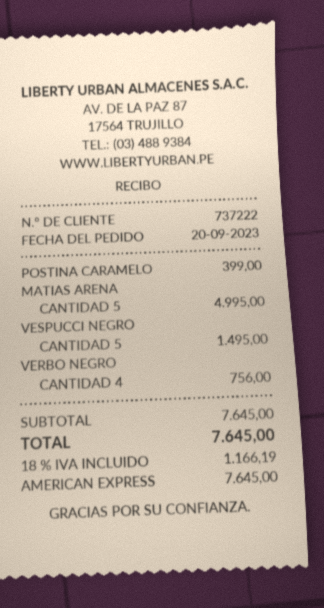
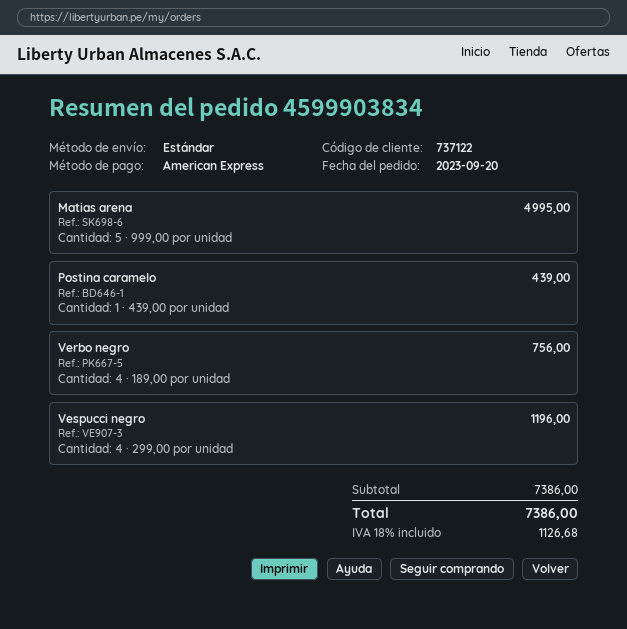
customer number: 737222 -> 737122
POSTINA CARAMELO: 1 for 399.00 -> 1 for 439.00
VESPUCCI NEGRO: 5 for 1495.00 -> 4 for 1196.00
subtotal: 7645.00 -> 7386.00
tax: 18% = 1166.19 -> 18% = 1126.68
total: 7645.00 -> 7386.00

